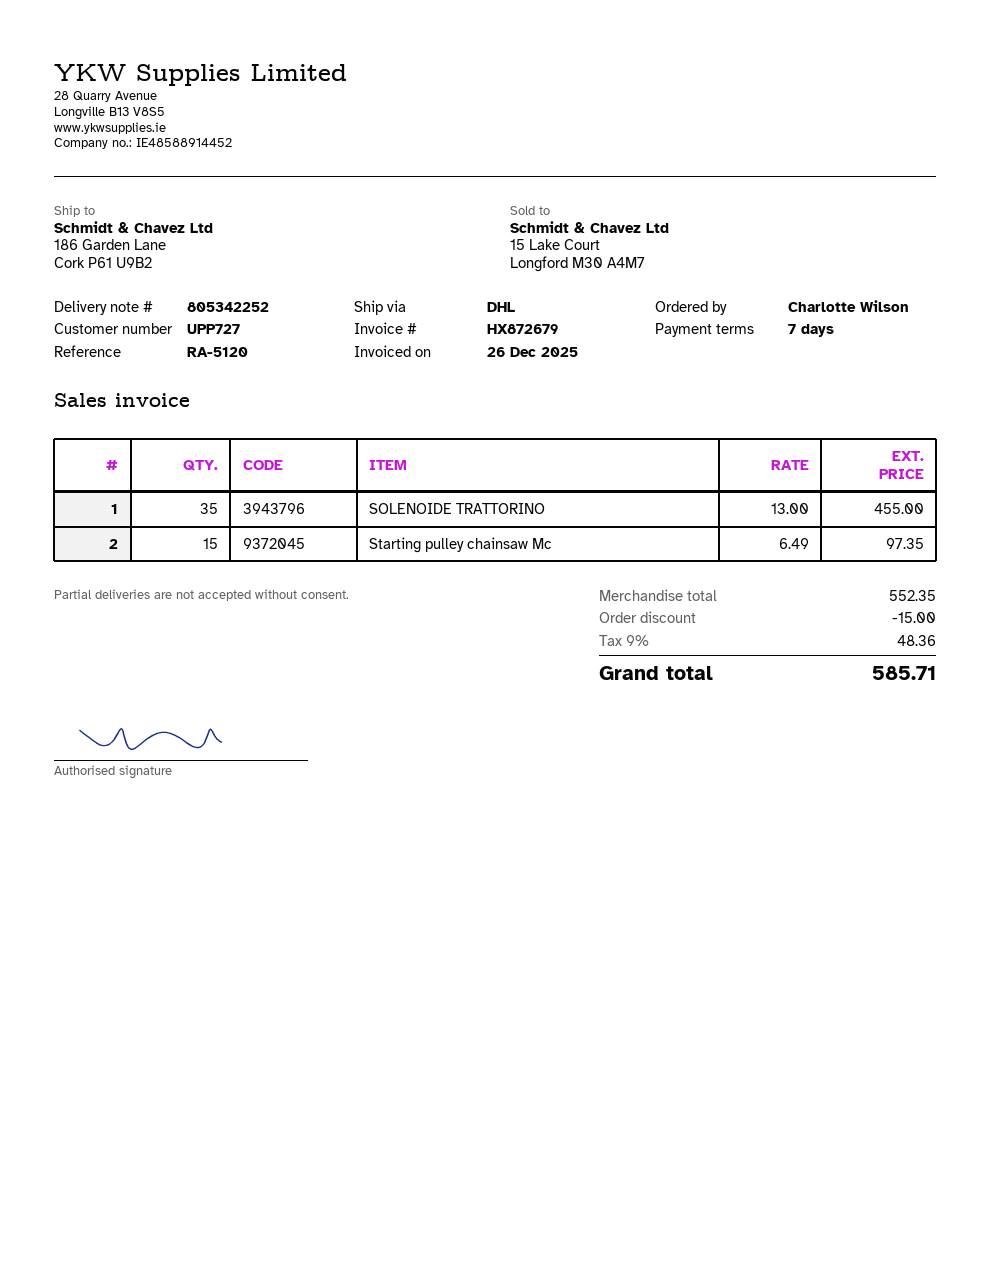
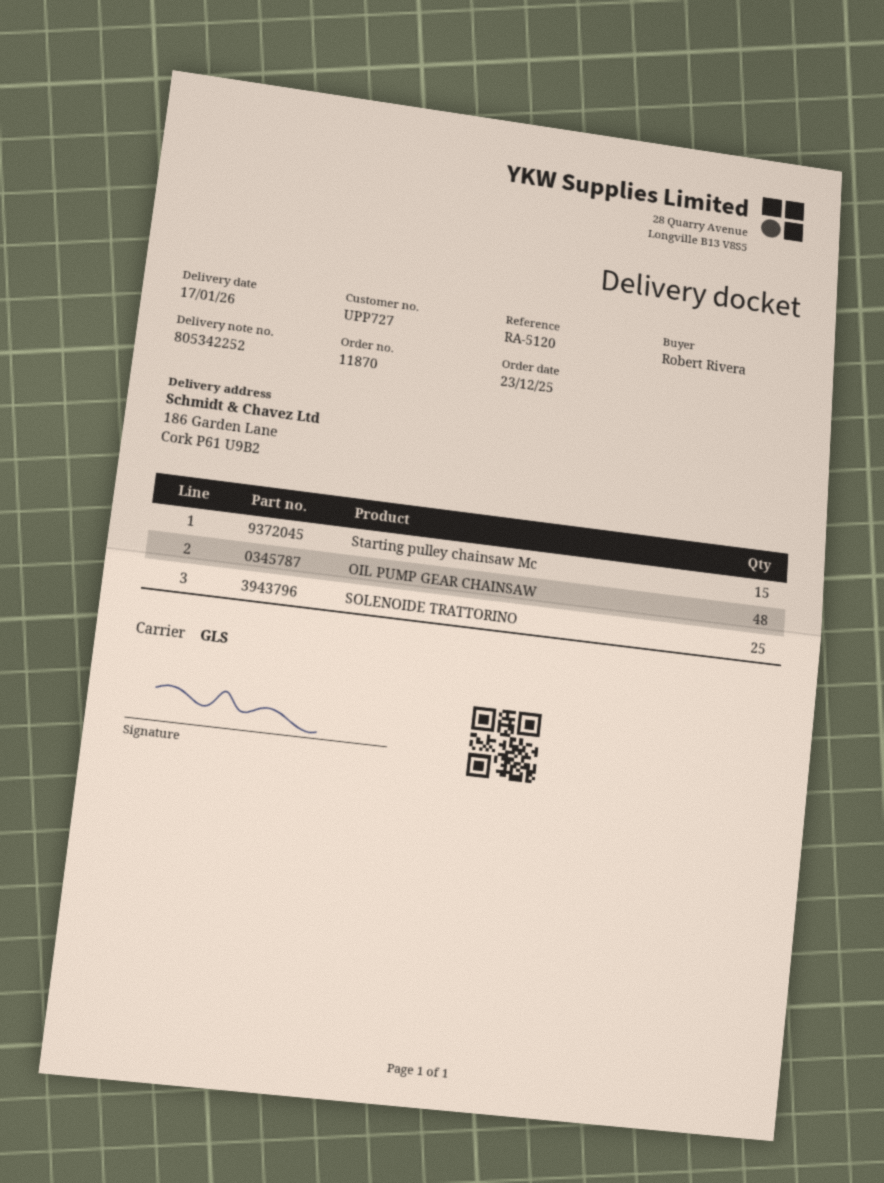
ordered by: Charlotte Wilson -> Robert Rivera
shipping method: DHL -> GLS
SOLENOIDE TRATTORINO: 35 -> 25
OIL PUMP GEAR CHAINSAW: none -> 48

